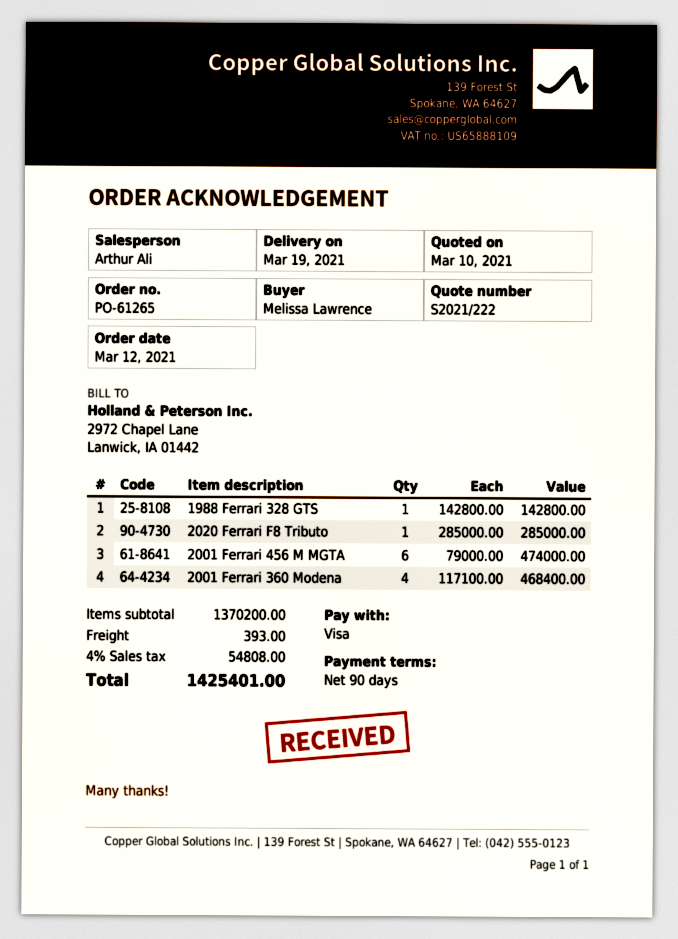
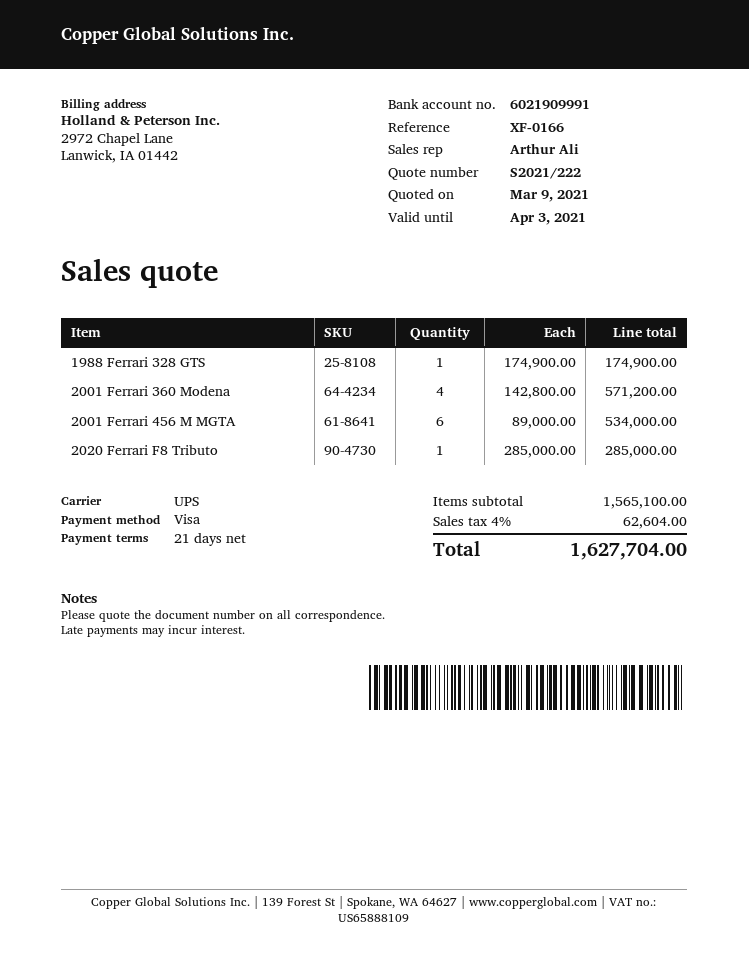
quote date: 2021-03-10 -> 2021-03-09
payment terms: 90 days -> 21 days
1988 Ferrari 328 GTS: 1 x 142800.00 = 142800.00 -> 1 x 174900.00 = 174900.00
2001 Ferrari 456 M MGTA: 6 x 79000.00 = 474000.00 -> 6 x 89000.00 = 534000.00
2001 Ferrari 360 Modena: 4 x 117100.00 = 468400.00 -> 4 x 142800.00 = 571200.00
subtotal: 1370200.00 -> 1565100.00
shipping: 393.00 -> none
tax: 4% = 54808.00 -> 4% = 62604.00
total: 1425401.00 -> 1627704.00

